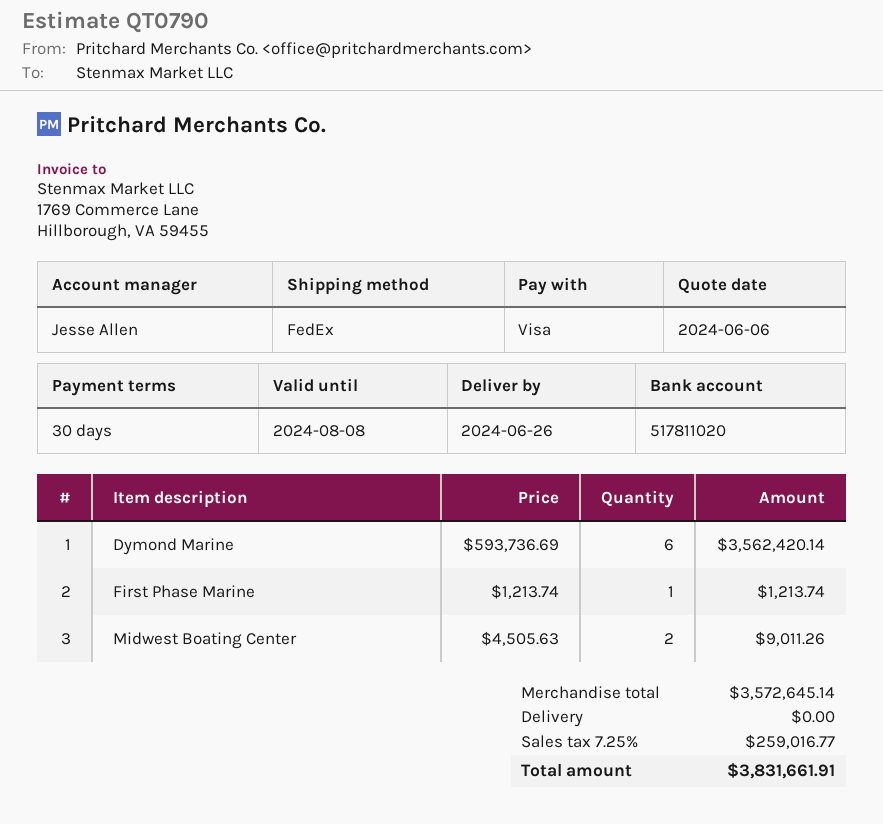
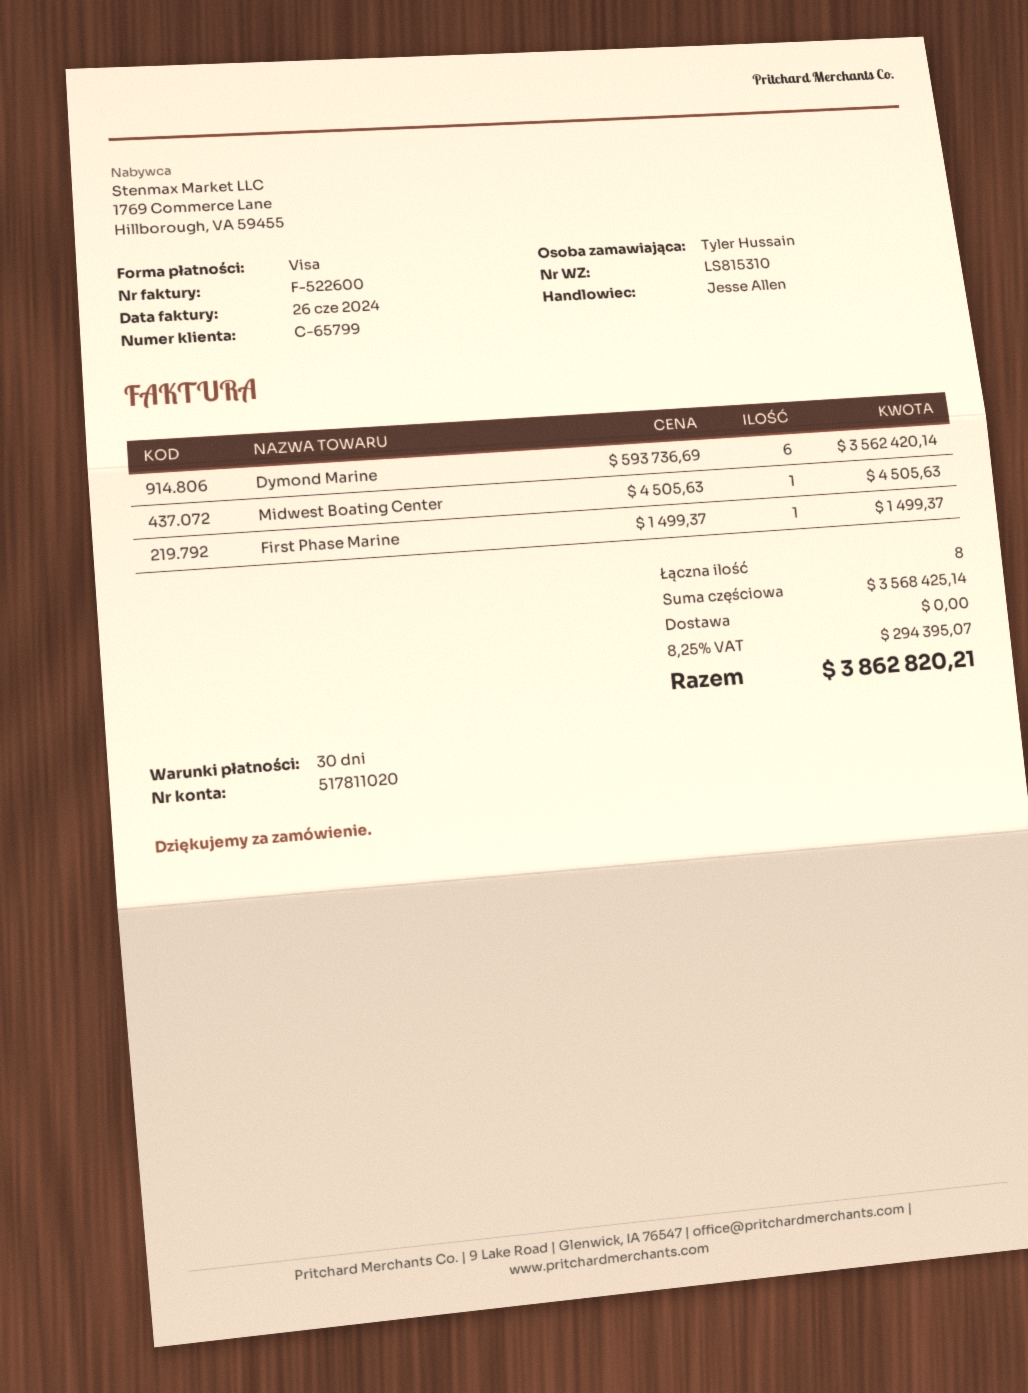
First Phase Marine: 1 x 1213.74 = 1213.74 -> 1 x 1499.37 = 1499.37
Midwest Boating Center: 2 x 4505.63 = 9011.26 -> 1 x 4505.63 = 4505.63
subtotal: 3572645.14 -> 3568425.14
tax: 7.25% = 259016.77 -> 8.25% = 294395.07
total: 3831661.91 -> 3862820.21

